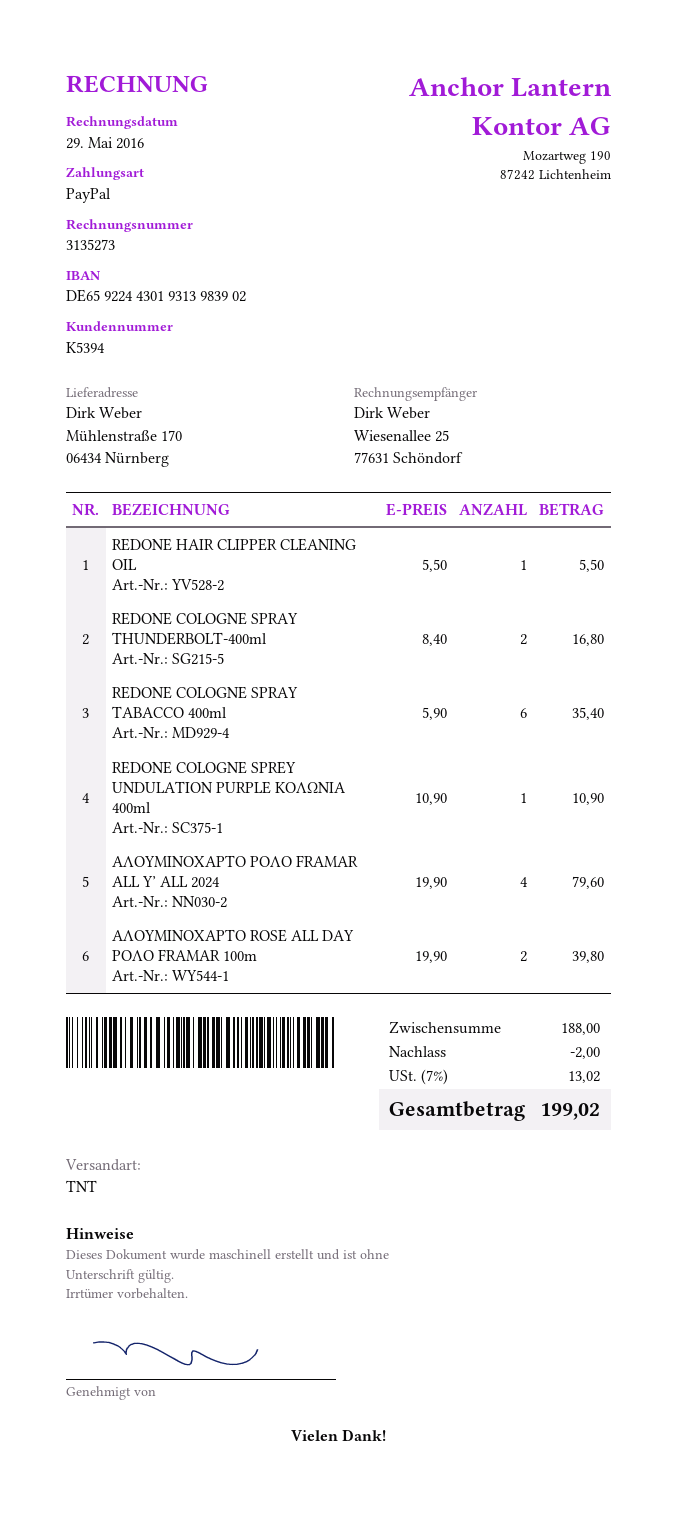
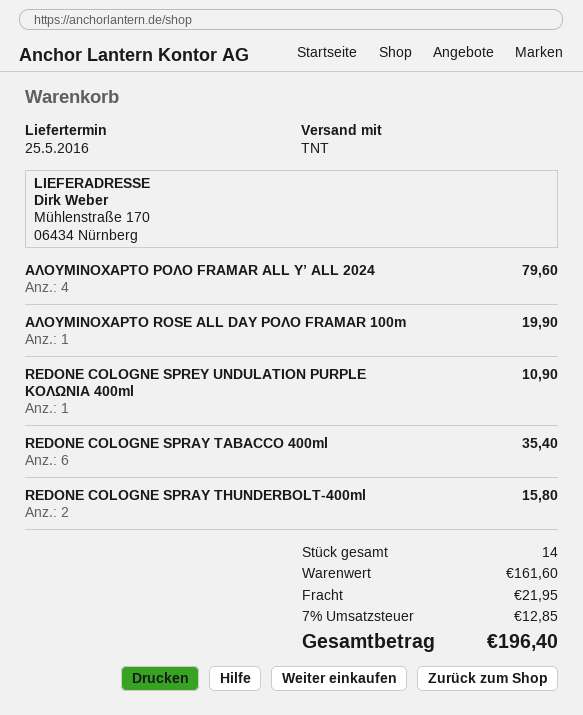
REDONE HAIR CLIPPER CLEANING OIL: 1 for 5.50 -> none
REDONE COLOGNE SPRAY THUNDERBOLT-400ml: 2 for 16.80 -> 2 for 15.80
ΑΛΟΥΜΙΝΟΧΑΡΤΟ ROSE ALL DAY ΡΟΛΟ FRAMAR 100m: 2 for 39.80 -> 1 for 19.90
subtotal: 188.00 -> 161.60
discount: 2.00 -> none
shipping: none -> 21.95
tax: 7% = 13.02 -> 7% = 12.85
total: 199.02 -> 196.40

